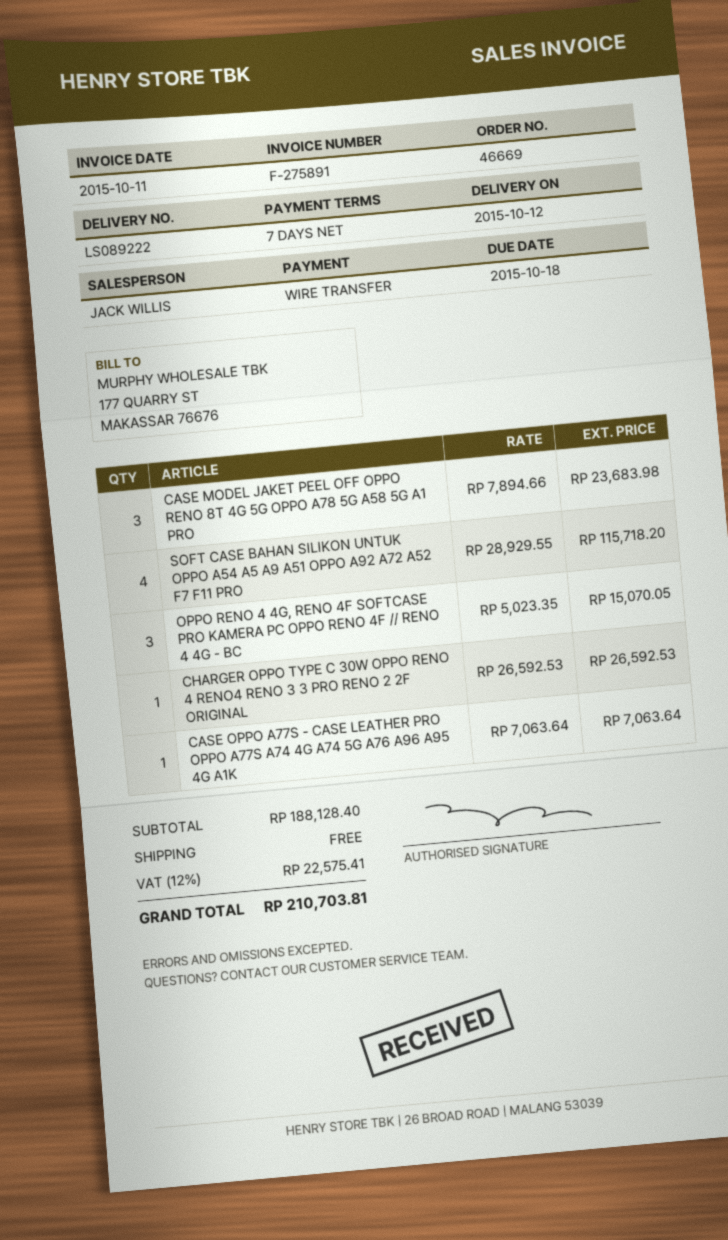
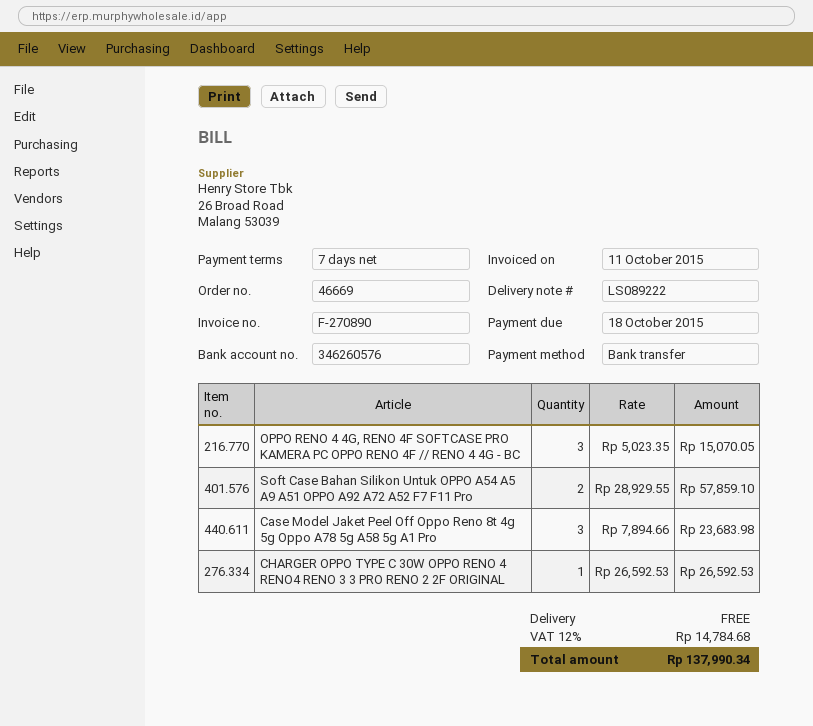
invoice number: F-275891 -> F-270890
SOFT CASE BAHAN SILIKON UNTUK OPPO A54 A5 A9 A51 OPPO A92 A72 A52 F7 F11 PRO: 4 x 28929.55 = 115718.20 -> 2 x 28929.55 = 57859.10
CASE OPPO A77S - CASE LEATHER PRO OPPO A77S A74 4G A74 5G A76 A96 A95 4G A1K: 1 x 7063.64 = 7063.64 -> none
tax: 12% = 22575.41 -> 12% = 14784.68
total: 210703.81 -> 137990.34

